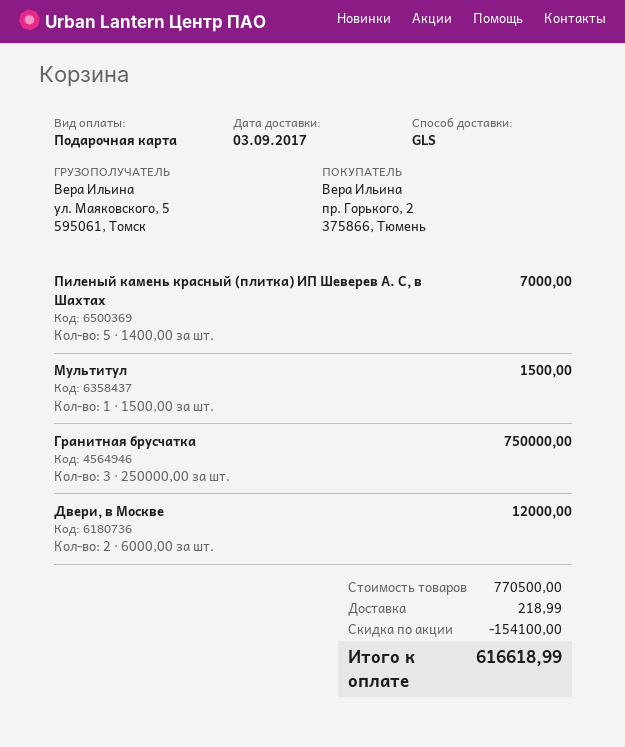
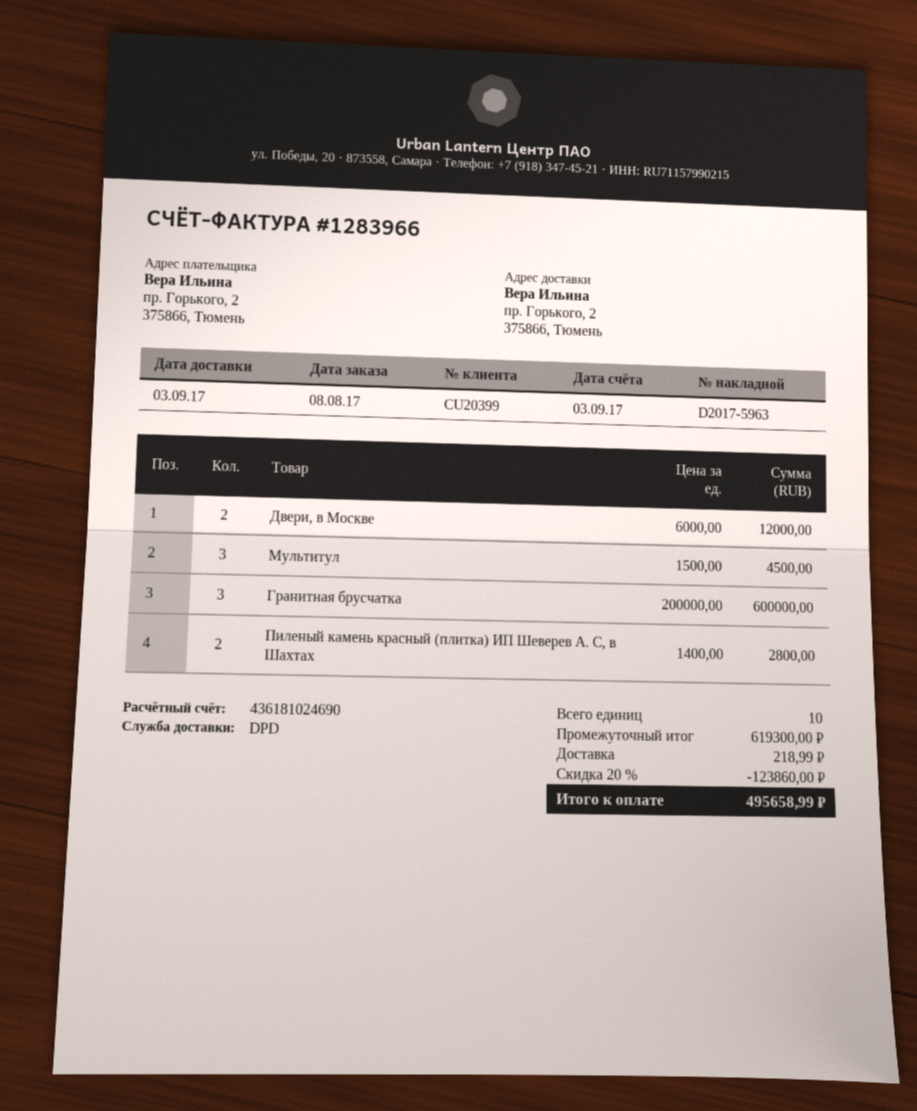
shipping method: GLS -> DPD
ship to: ул. Маяковского, 5, 595061, Томск -> пр. Горького, 2, 375866, Тюмень
Пиленый камень красный (плитка) ИП Шеверев А. С, в Шахтах: 5 x 1400.00 = 7000.00 -> 2 x 1400.00 = 2800.00
Мультитул: 1 x 1500.00 = 1500.00 -> 3 x 1500.00 = 4500.00
Гранитная брусчатка: 3 x 250000.00 = 750000.00 -> 3 x 200000.00 = 600000.00
subtotal: 770500.00 -> 619300.00
discount: 154100.00 -> 123860.00
total: 616618.99 -> 495658.99

